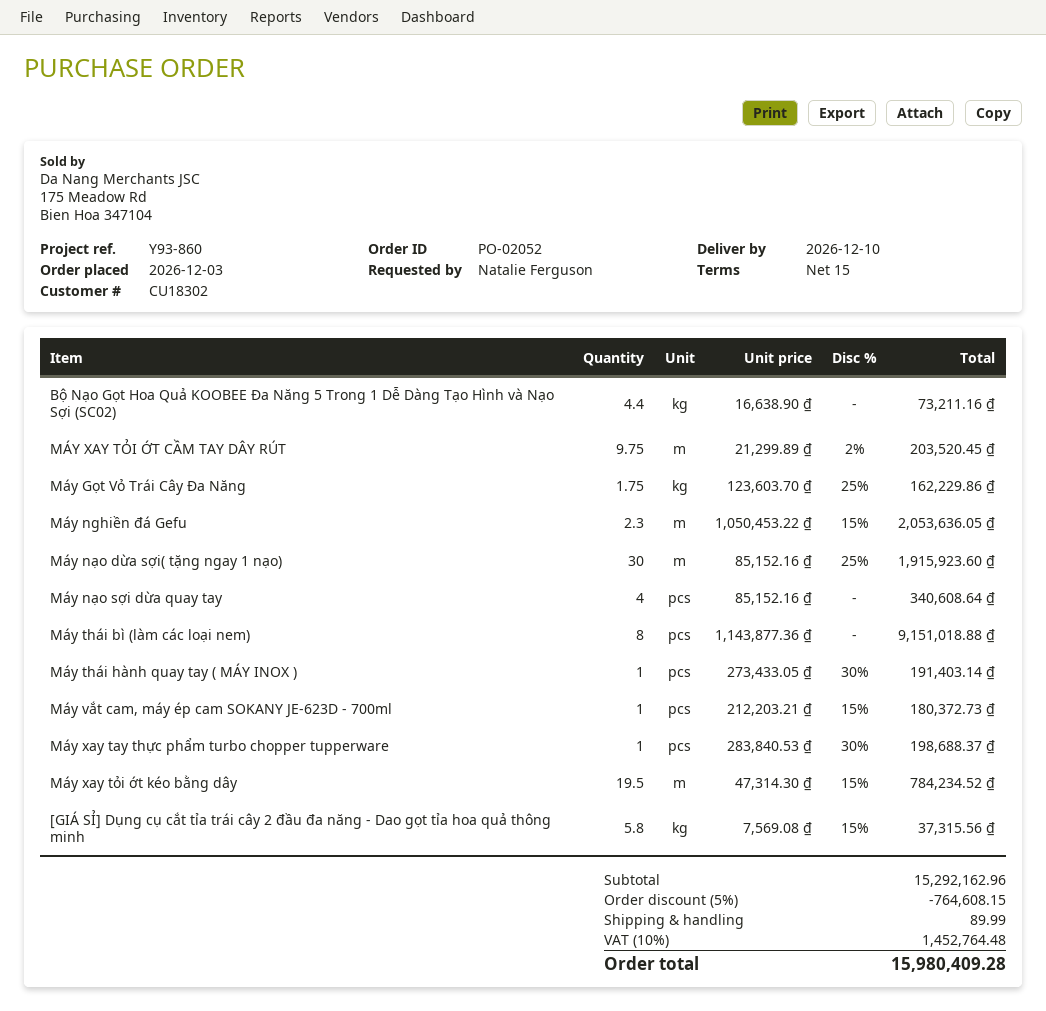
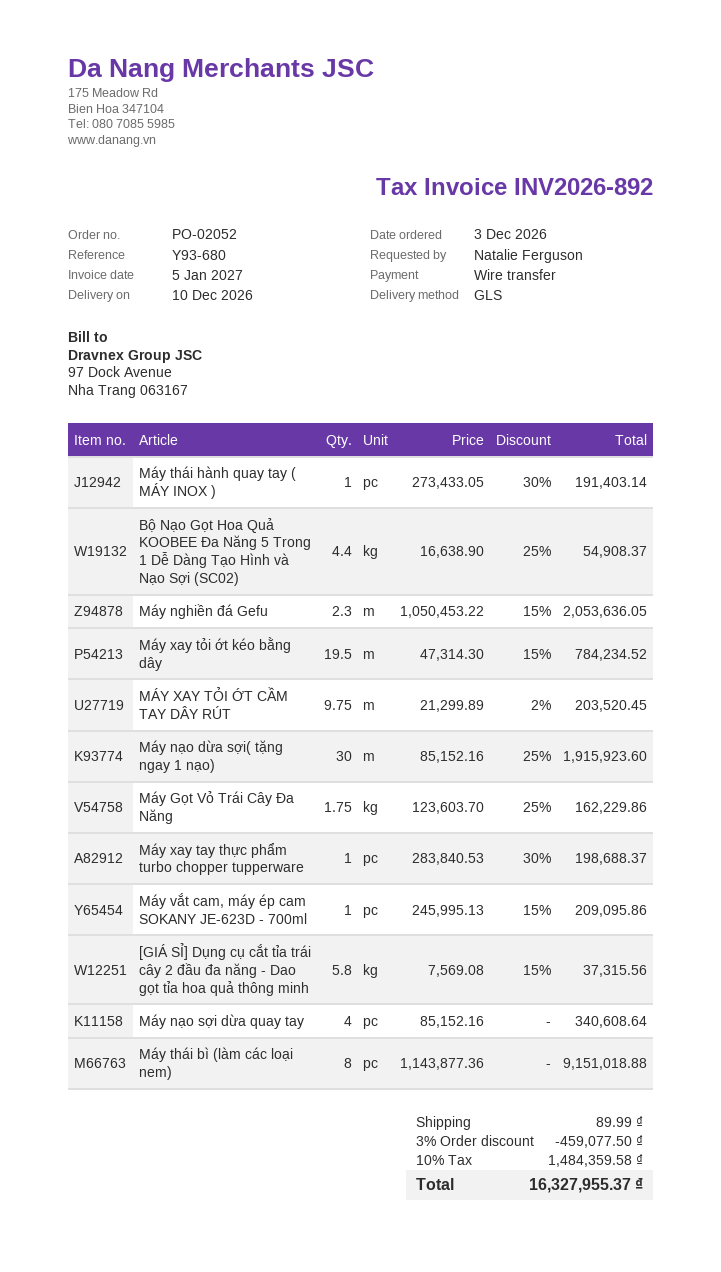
reference: Y93-860 -> Y93-680
Bộ Nạo Gọt Hoa Quả KOOBEE Đa Năng 5 Trong 1 Dễ Dàng Tạo Hình và Nạo Sợi (SC02): 4.4 x 16638.90 = 73211.16 -> 4.4 x 16638.90 - 25% = 54908.37
Máy vắt cam, máy ép cam SOKANY JE-623D - 700ml: 1 x 212203.21 - 15% = 180372.73 -> 1 x 245995.13 - 15% = 209095.86
discount: 5% = 764608.15 -> 3% = 459077.50
tax: 10% = 1452764.48 -> 10% = 1484359.58
total: 15980409.28 -> 16327955.37

